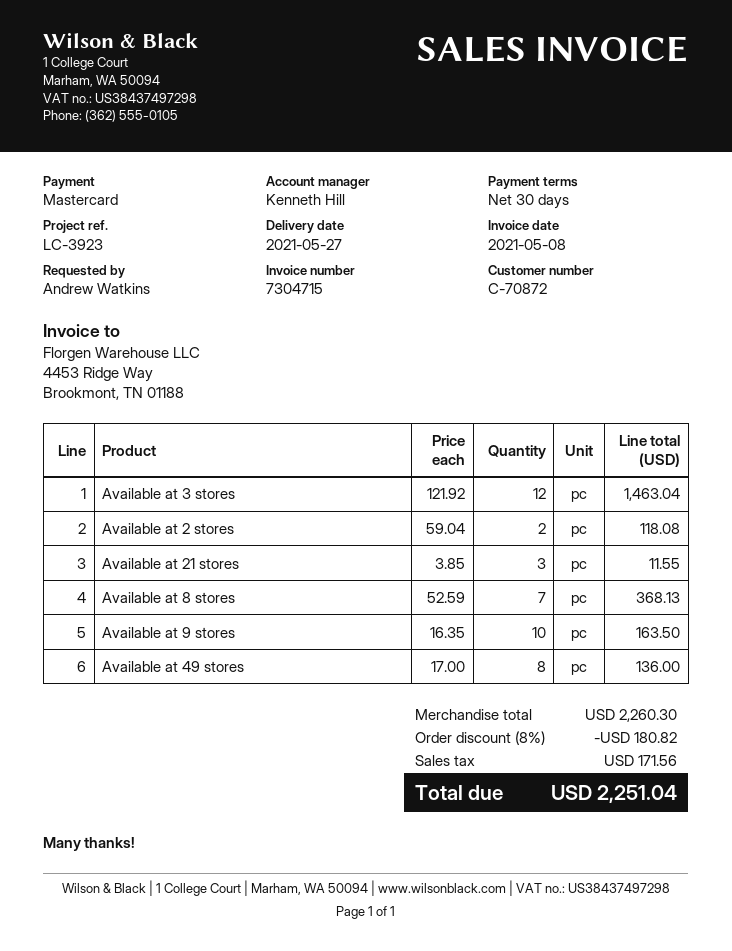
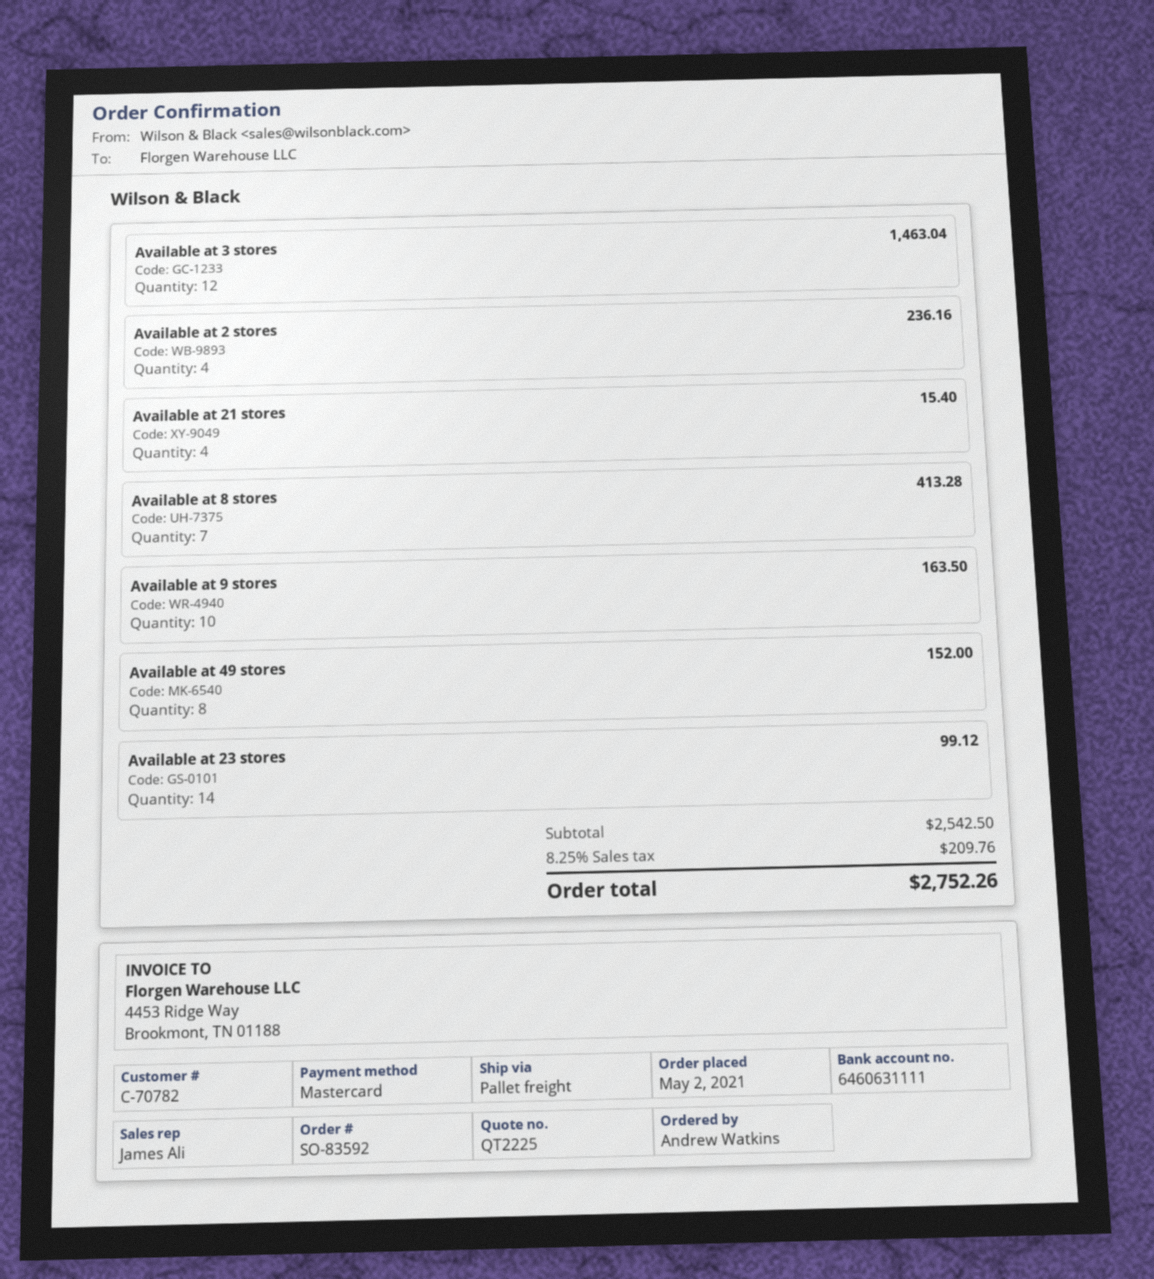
customer number: C-70872 -> C-70782
sales rep: Kenneth Hill -> James Ali
Available at 2 stores: 2 for 118.08 -> 4 for 236.16
Available at 21 stores: 3 for 11.55 -> 4 for 15.40
Available at 8 stores: 7 for 368.13 -> 7 for 413.28
Available at 49 stores: 8 for 136.00 -> 8 for 152.00
Available at 23 stores: none -> 14 for 99.12
subtotal: 2260.30 -> 2542.50
discount: 8% = 180.82 -> none
tax: 171.56 -> 209.76
total: 2251.04 -> 2752.26

